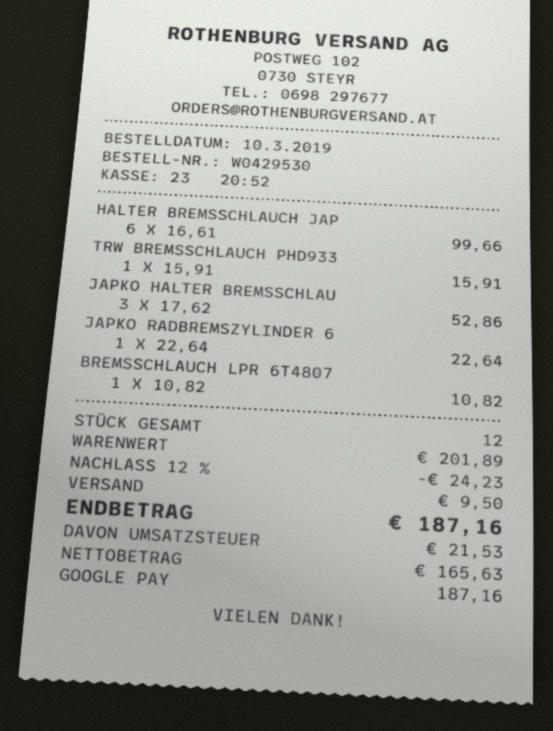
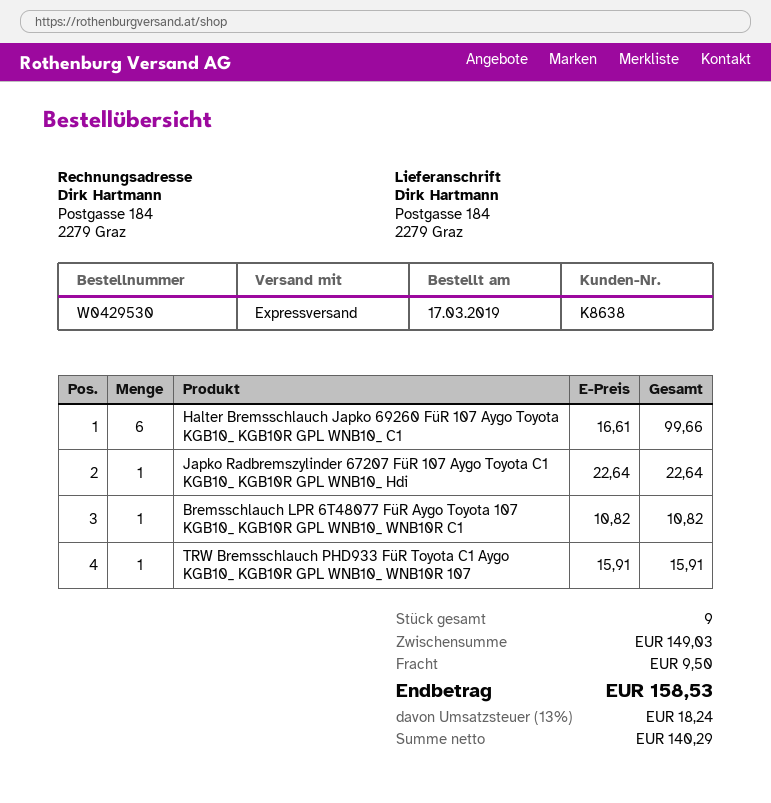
order date: 2019-03-10 -> 2019-03-17
JAPKO HALTER BREMSSCHLAU: 3 x 17.62 = 52.86 -> none
total quantity: 12 -> 9
subtotal: 201.89 -> 149.03
discount: 12% = 24.23 -> none
net: 165.63 -> 140.29
tax: 21.53 -> 18.24
total: 187.16 -> 158.53

